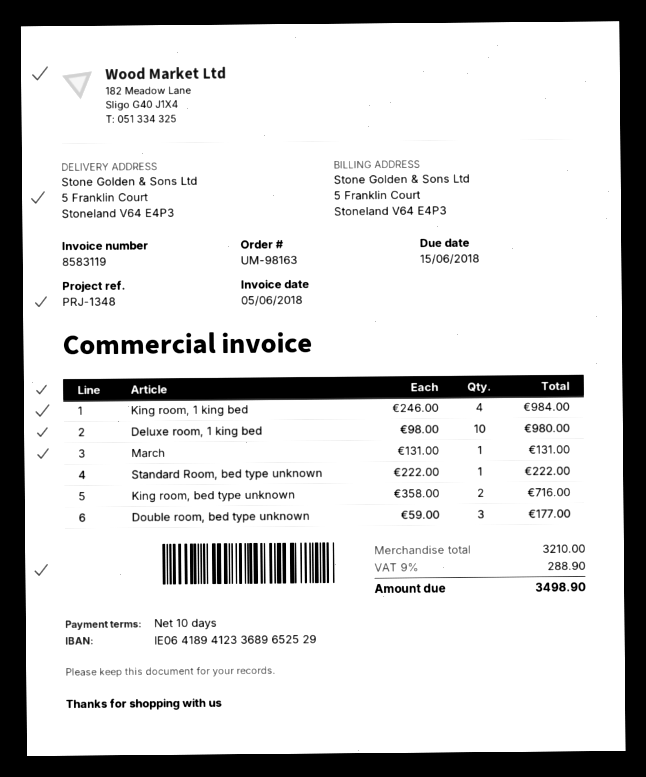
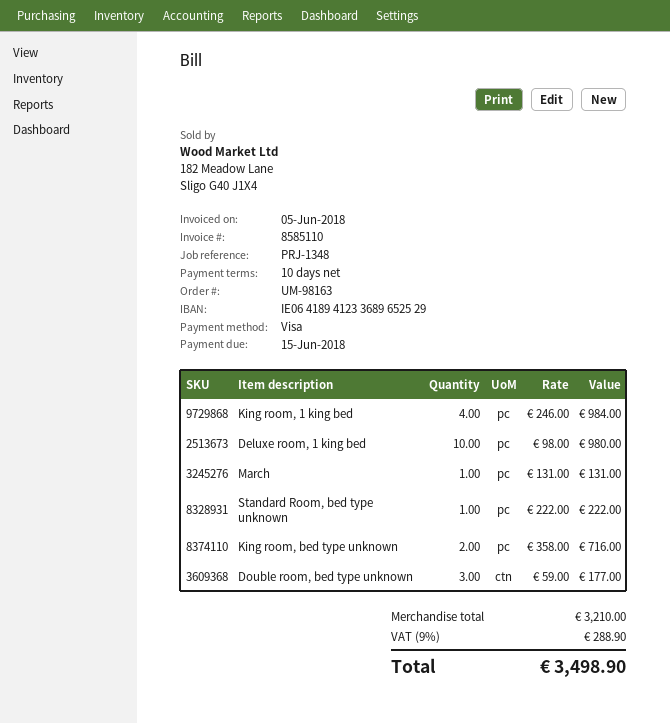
invoice number: 8583119 -> 8585110

